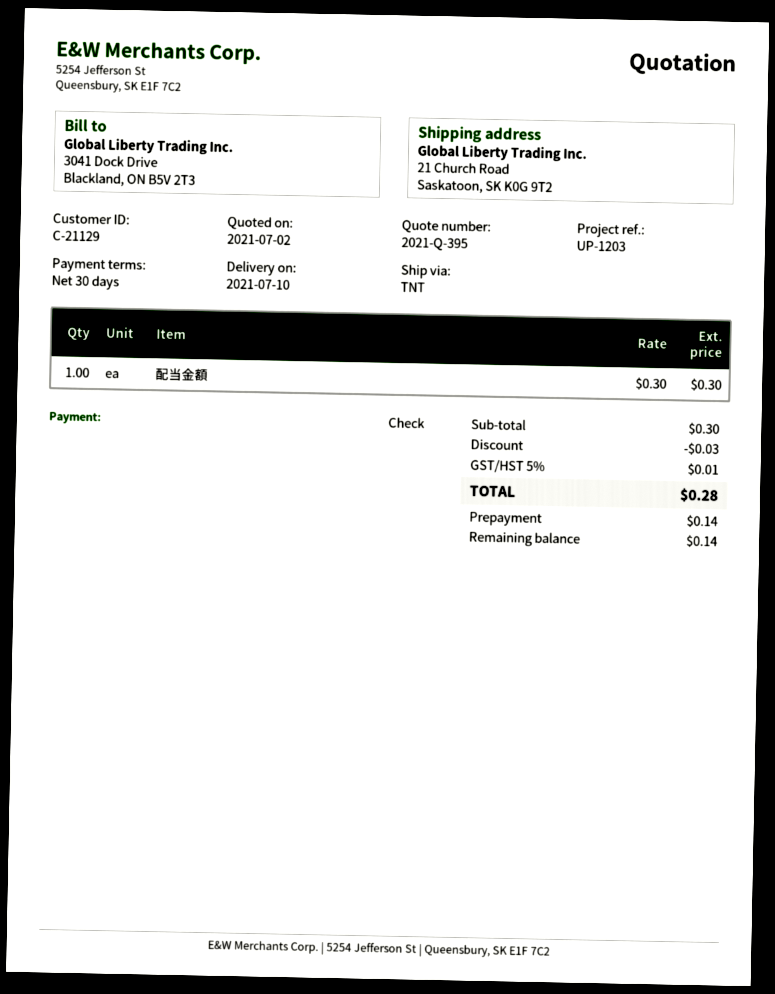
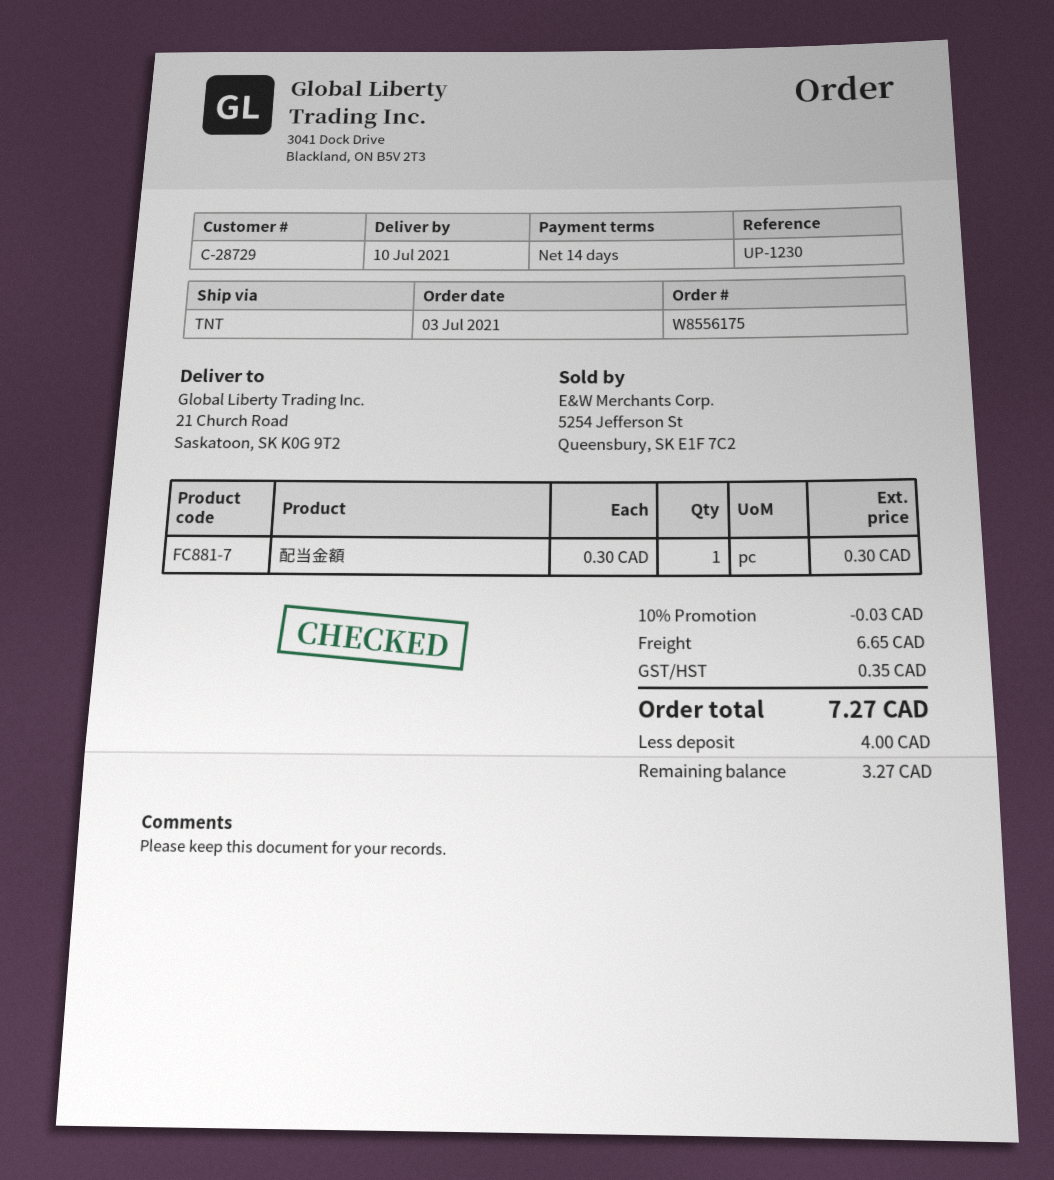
payment terms: 30 days -> 14 days
customer number: C-21129 -> C-28729
reference: UP-1203 -> UP-1230
shipping: none -> 6.65
tax: 0.01 -> 0.35
total: 0.28 -> 7.27
deposit: 0.14 -> 4.00
balance: 0.14 -> 3.27

